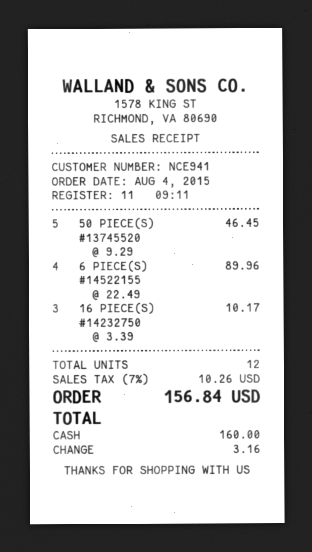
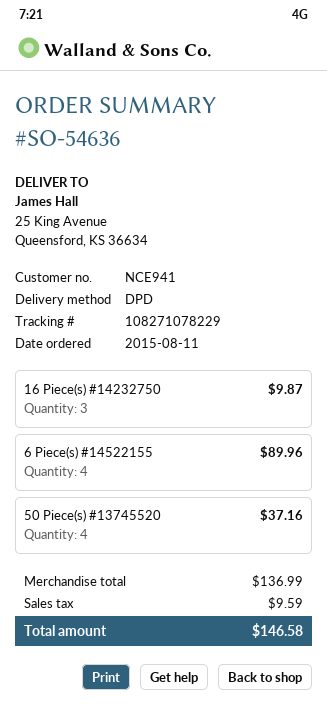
order date: 2015-08-04 -> 2015-08-11
50 PIECE(S) #13745520: 5 for 46.45 -> 4 for 37.16
16 PIECE(S) #14232750: 3 for 10.17 -> 3 for 9.87
tax: 10.26 -> 9.59
total: 156.84 -> 146.58

